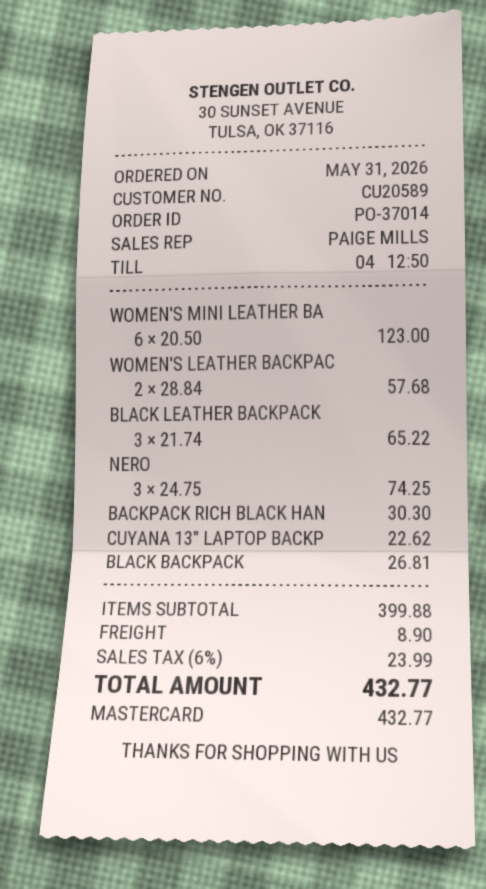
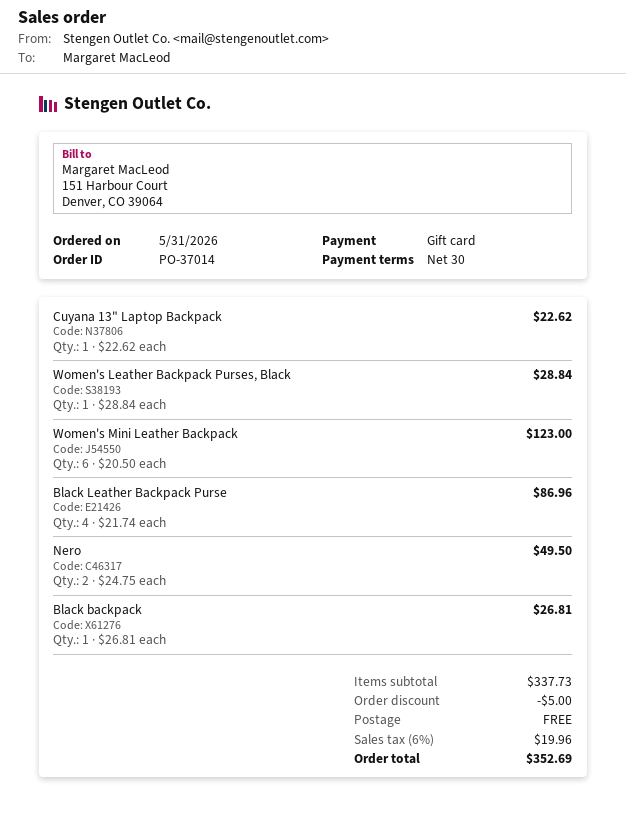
payment method: Mastercard -> gift card
WOMEN'S LEATHER BACKPAC: 2 x 28.84 = 57.68 -> 1 x 28.84 = 28.84
BLACK LEATHER BACKPACK: 3 x 21.74 = 65.22 -> 4 x 21.74 = 86.96
NERO: 3 x 24.75 = 74.25 -> 2 x 24.75 = 49.50
BACKPACK RICH BLACK HAN: 1 x 30.30 = 30.30 -> none
subtotal: 399.88 -> 337.73
discount: none -> 5.00
shipping: 8.90 -> 0.00
tax: 6% = 23.99 -> 6% = 19.96
total: 432.77 -> 352.69

